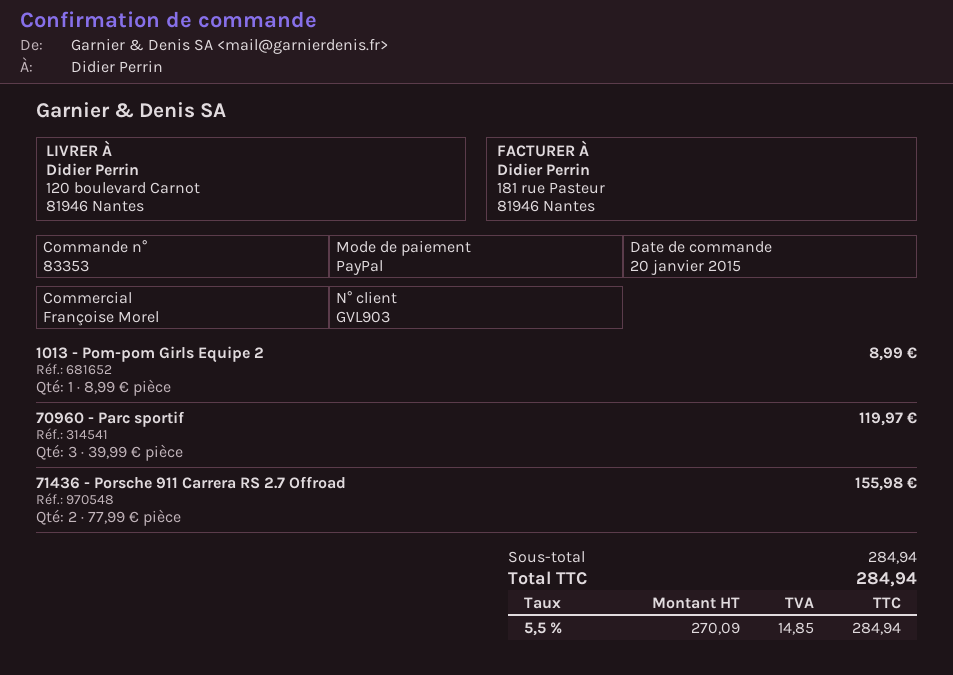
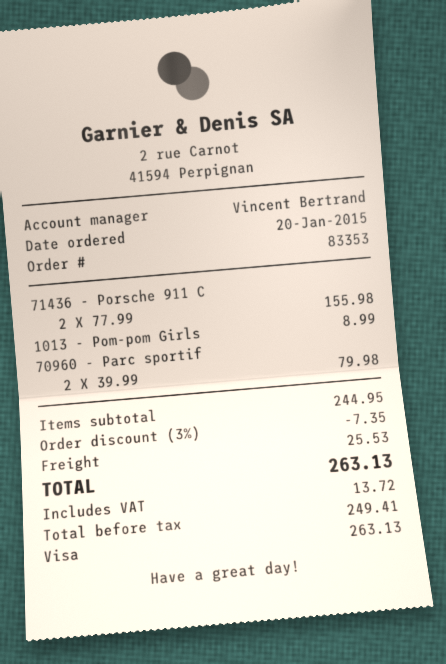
sales rep: Françoise Morel -> Vincent Bertrand
payment method: PayPal -> Visa
70960 - Parc sportif: 3 x 39.99 = 119.97 -> 2 x 39.99 = 79.98
subtotal: 284.94 -> 244.95
discount: none -> 3% = 7.35
shipping: none -> 25.53
net: 270.09 -> 249.41
tax: 14.85 -> 13.72
total: 284.94 -> 263.13

